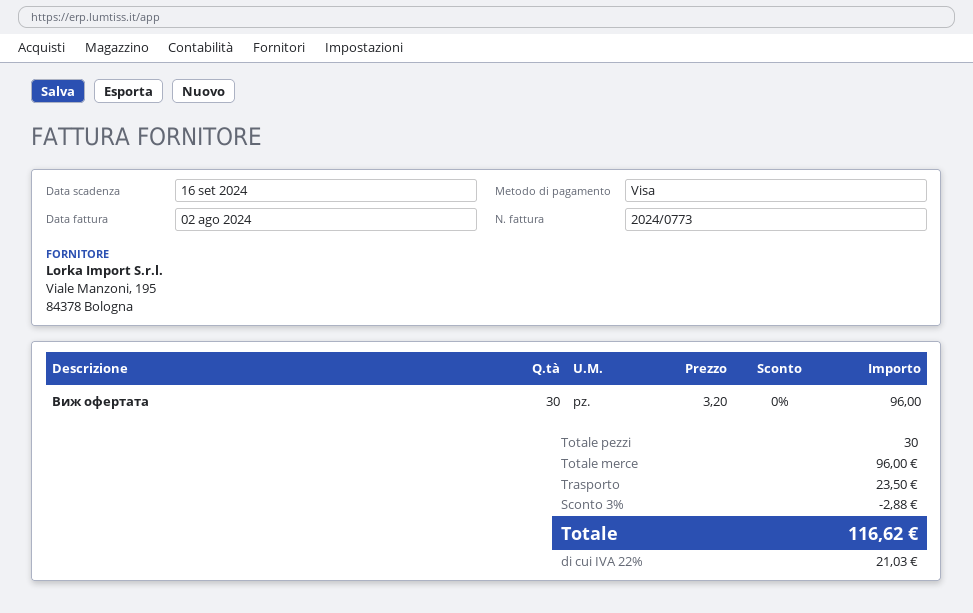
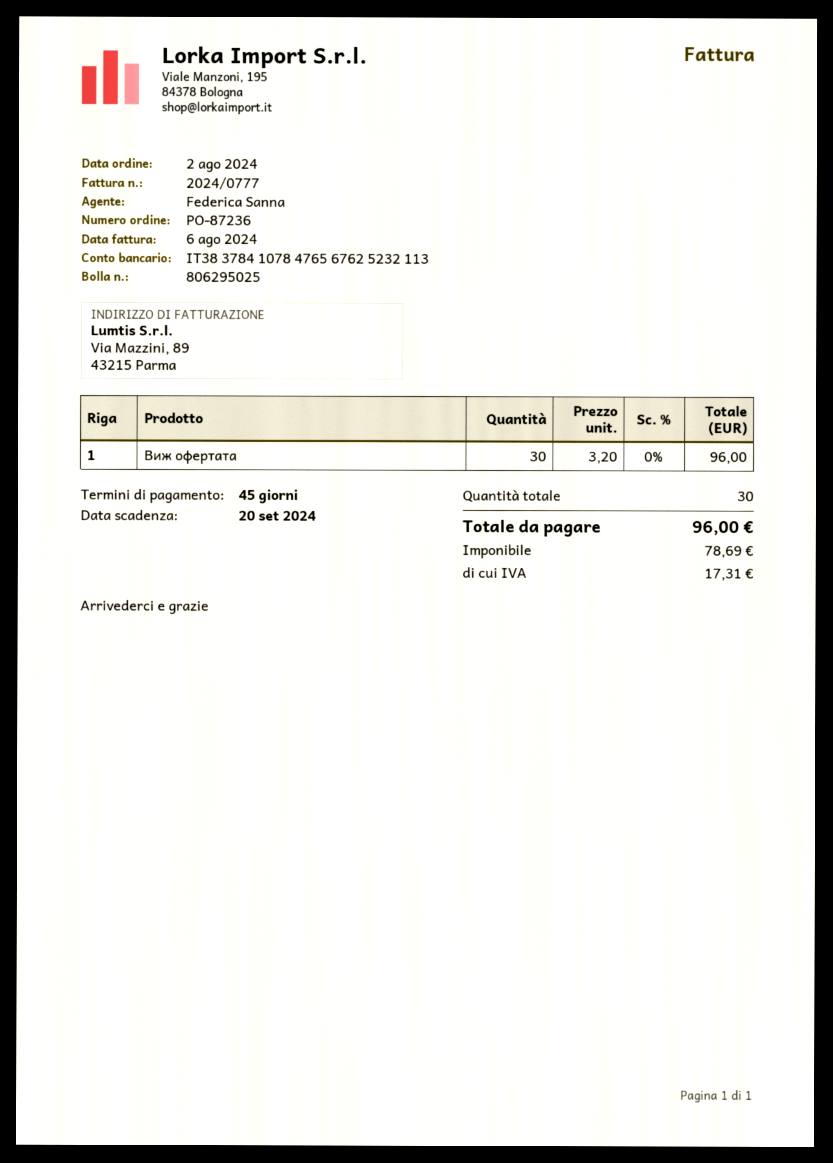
invoice number: 2024/0773 -> 2024/0777
invoice date: 2024-08-02 -> 2024-08-06
due date: 2024-09-16 -> 2024-09-20
discount: 3% = 2.88 -> none
shipping: 23.50 -> none
tax: 21.03 -> 17.31
total: 116.62 -> 96.00

